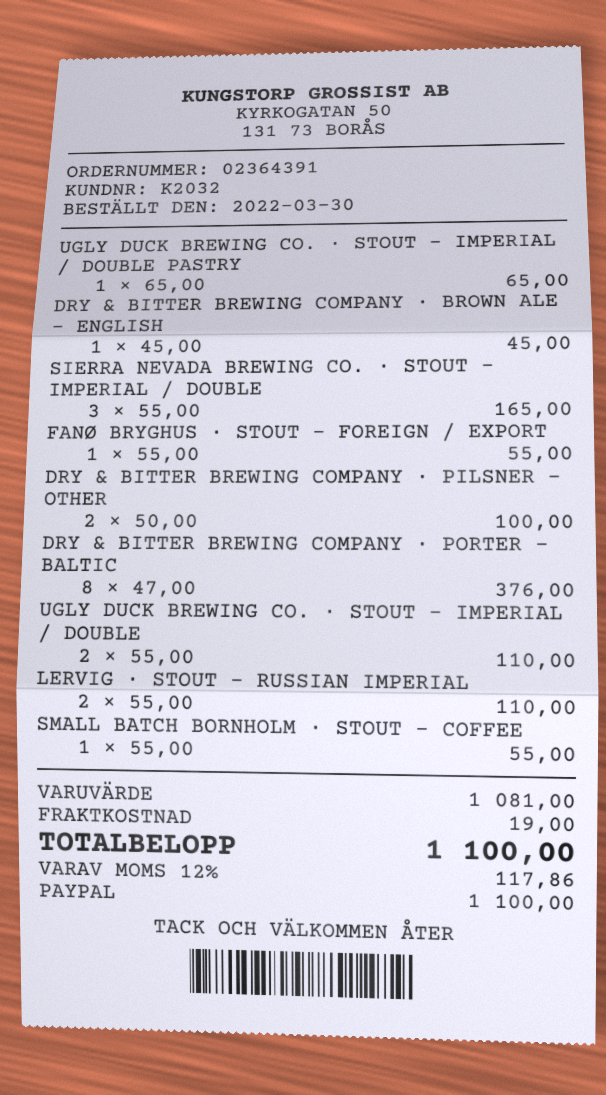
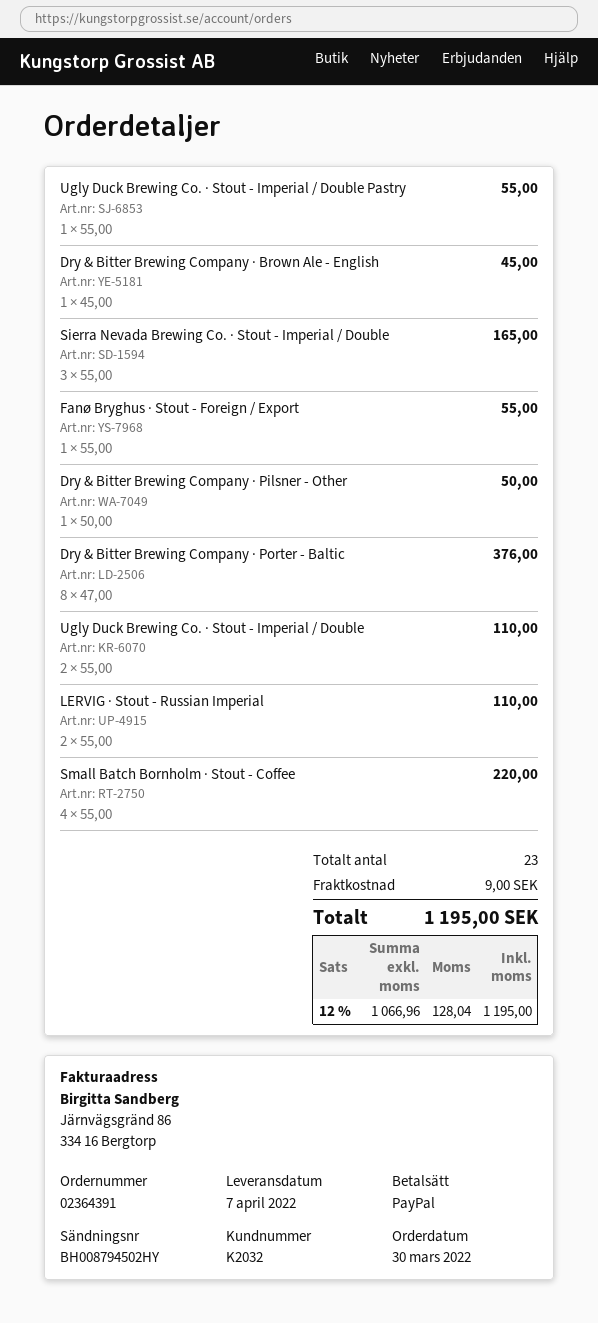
UGLY DUCK BREWING CO. · STOUT - IMPERIAL / DOUBLE PASTRY: 1 x 65.00 = 65.00 -> 1 x 55.00 = 55.00
DRY & BITTER BREWING COMPANY · PILSNER - OTHER: 2 x 50.00 = 100.00 -> 1 x 50.00 = 50.00
SMALL BATCH BORNHOLM · STOUT - COFFEE: 1 x 55.00 = 55.00 -> 4 x 55.00 = 220.00
shipping: 19.00 -> 9.00
tax: 12% = 117.86 -> 12% = 128.04
total: 1100.00 -> 1195.00

